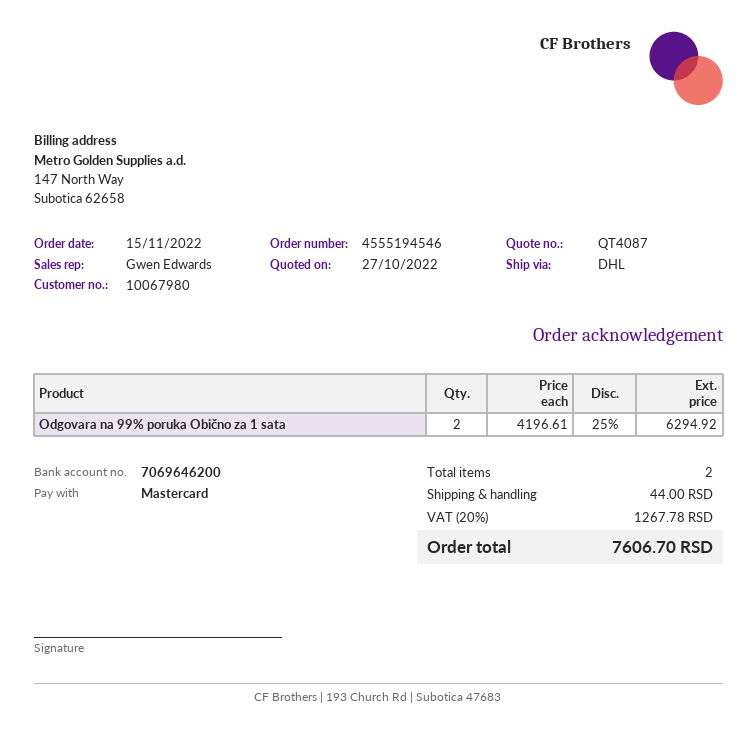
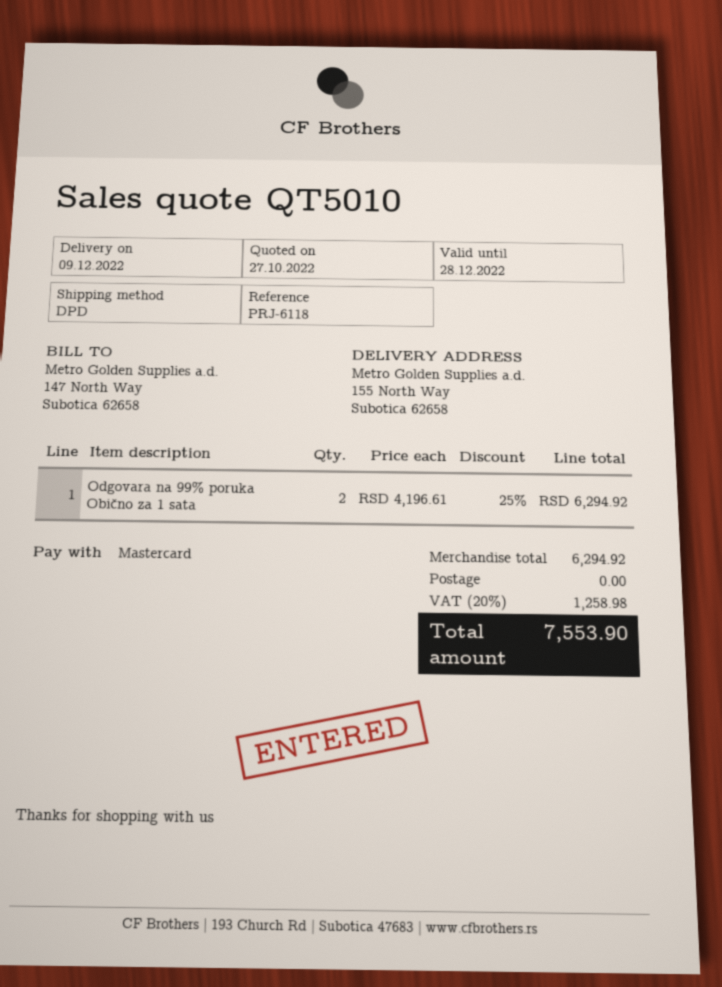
quote number: QT4087 -> QT5010
shipping method: DHL -> DPD
shipping: 44.00 -> 0.00
tax: 20% = 1267.78 -> 20% = 1258.98
total: 7606.70 -> 7553.90

